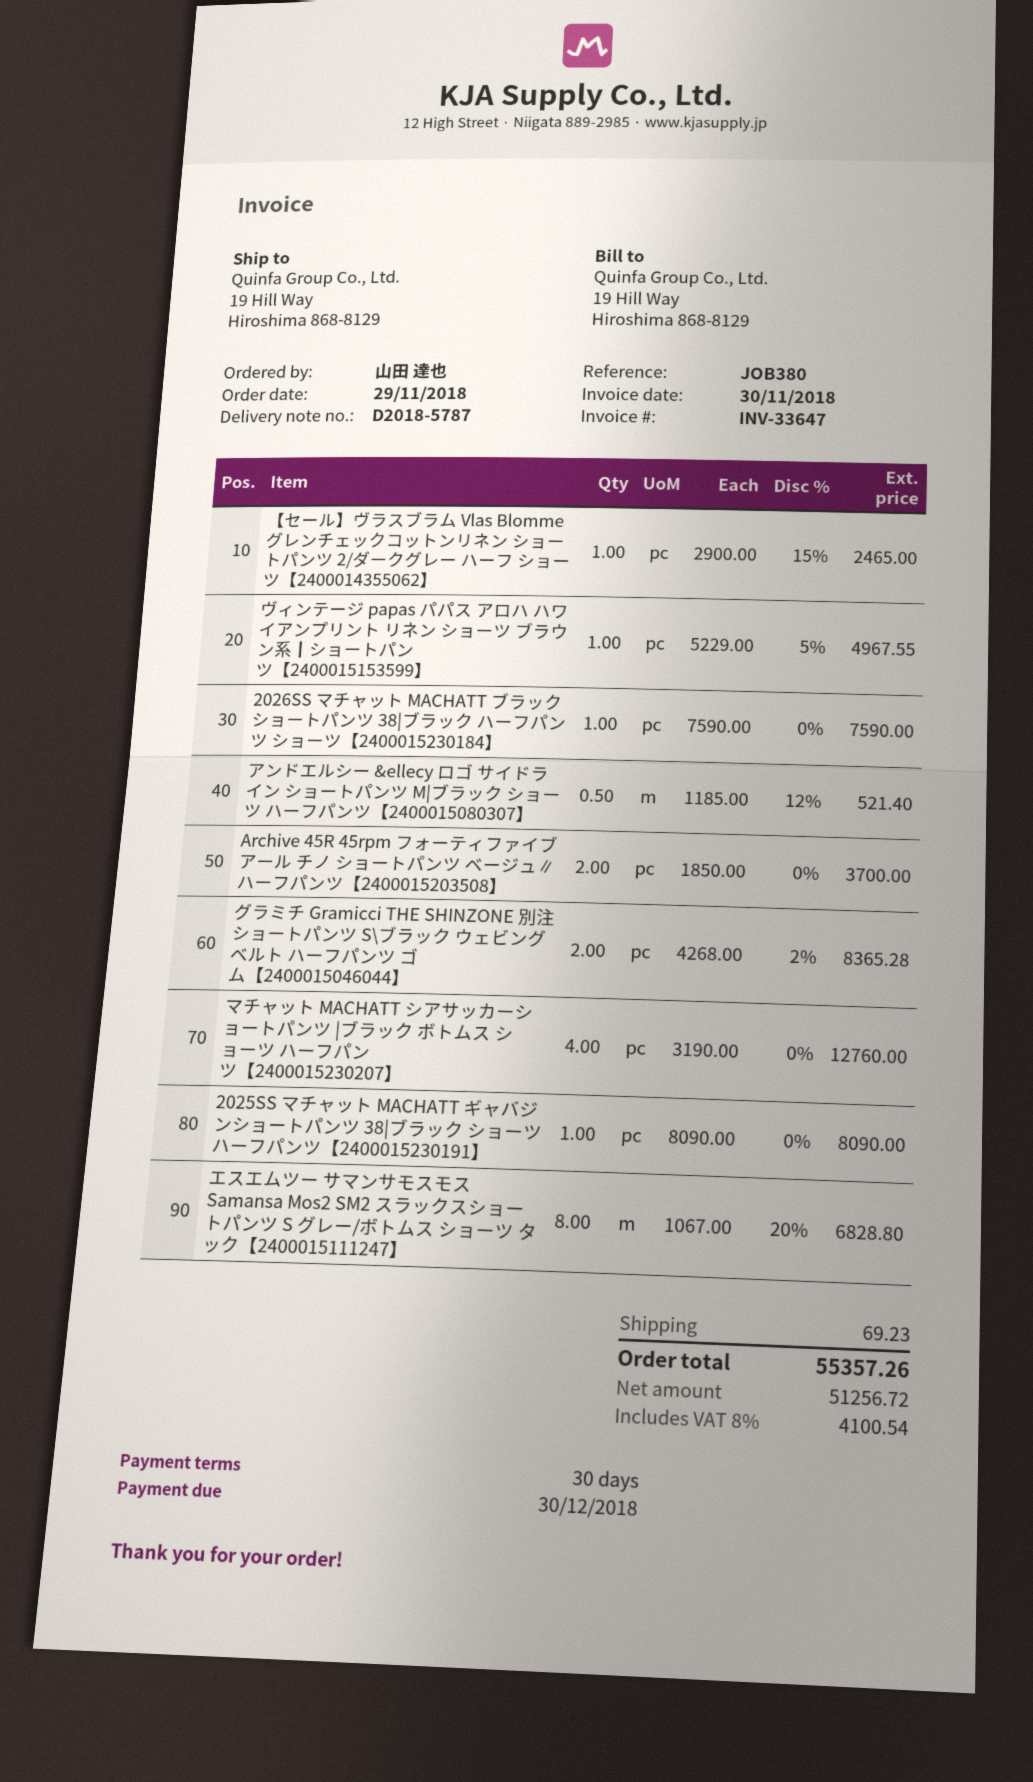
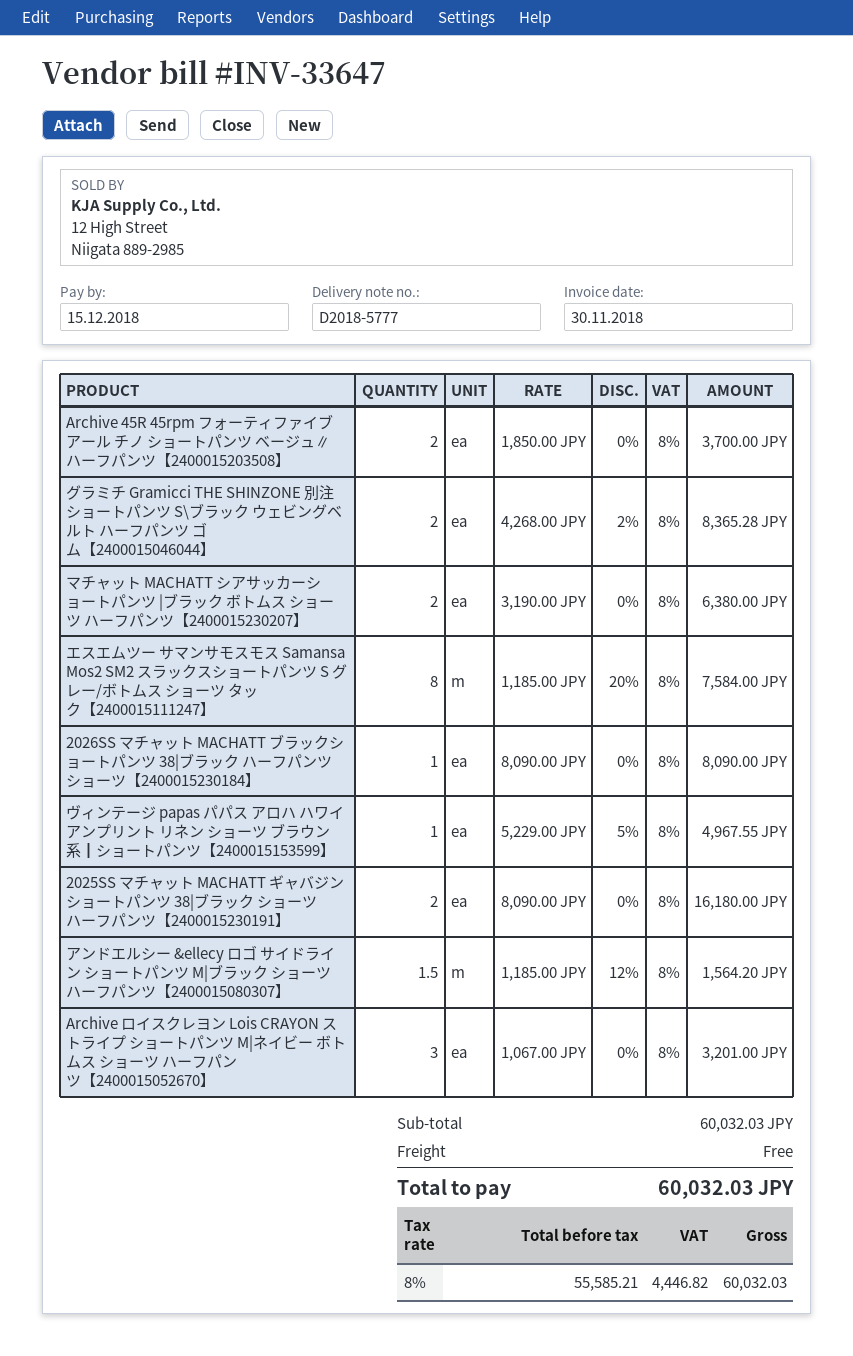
delivery note number: D2018-5787 -> D2018-5777
due date: 2018-12-30 -> 2018-12-15
【セール】ヴラスブラム Vlas Blomme グレンチェックコットンリネン ショートパンツ 2/ダークグレー ハーフ ショーツ【2400014355062】: 1 x 2900.00 - 15% = 2465.00 -> none
2026SS マチャット MACHATT ブラックショートパンツ 38|ブラック ハーフパンツ ショーツ【2400015230184】: 1 x 7590.00 = 7590.00 -> 1 x 8090.00 = 8090.00
アンドエルシー &ellecy ロゴ サイドライン ショートパンツ M|ブラック ショーツ ハーフパンツ【2400015080307】: 0.5 x 1185.00 - 12% = 521.40 -> 1.5 x 1185.00 - 12% = 1564.20
マチャット MACHATT シアサッカーショートパンツ |ブラック ボトムス ショーツ ハーフパンツ【2400015230207】: 4 x 3190.00 = 12760.00 -> 2 x 3190.00 = 6380.00
2025SS マチャット MACHATT ギャバジンショートパンツ 38|ブラック ショーツ ハーフパンツ【2400015230191】: 1 x 8090.00 = 8090.00 -> 2 x 8090.00 = 16180.00
エスエムツー サマンサモスモス Samansa Mos2 SM2 スラックスショートパンツ S グレー/ボトムス ショーツ タック【2400015111247】: 8 x 1067.00 - 20% = 6828.80 -> 8 x 1185.00 - 20% = 7584.00
Archive ロイスクレヨン Lois CRAYON ストライプ ショートパンツ M|ネイビー ボトムス ショーツ ハーフパンツ【2400015052670】: none -> 3 x 1067.00 = 3201.00
shipping: 69.23 -> 0.00
net: 51256.72 -> 55585.21
tax: 8% = 4100.54 -> 8% = 4446.82
total: 55357.26 -> 60032.03

